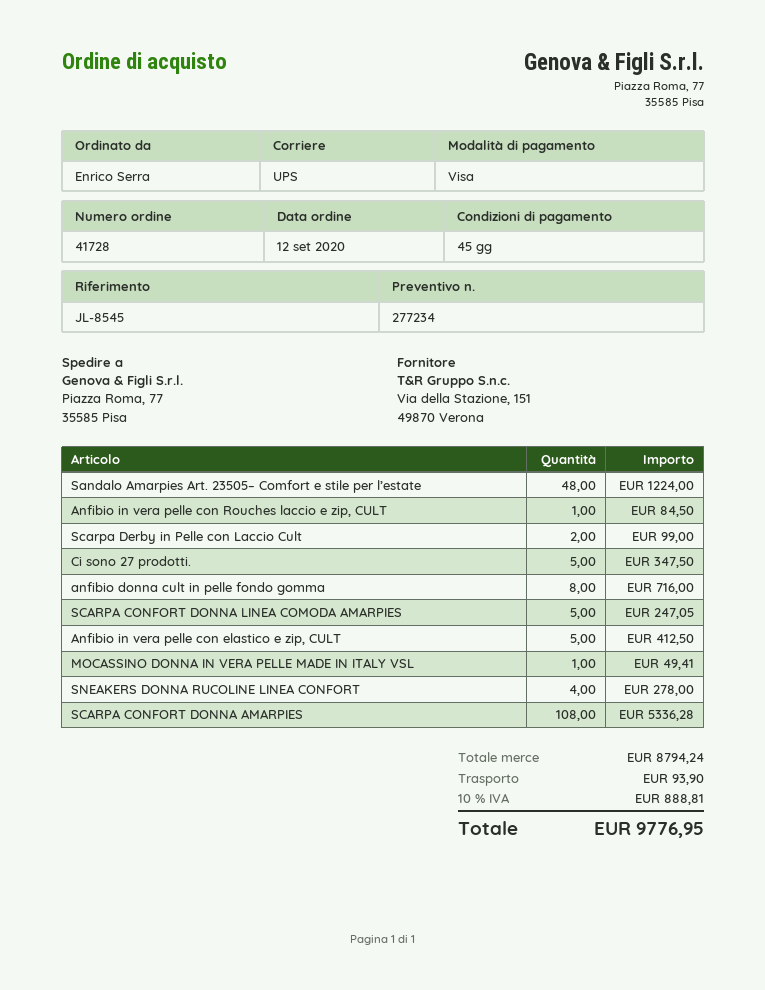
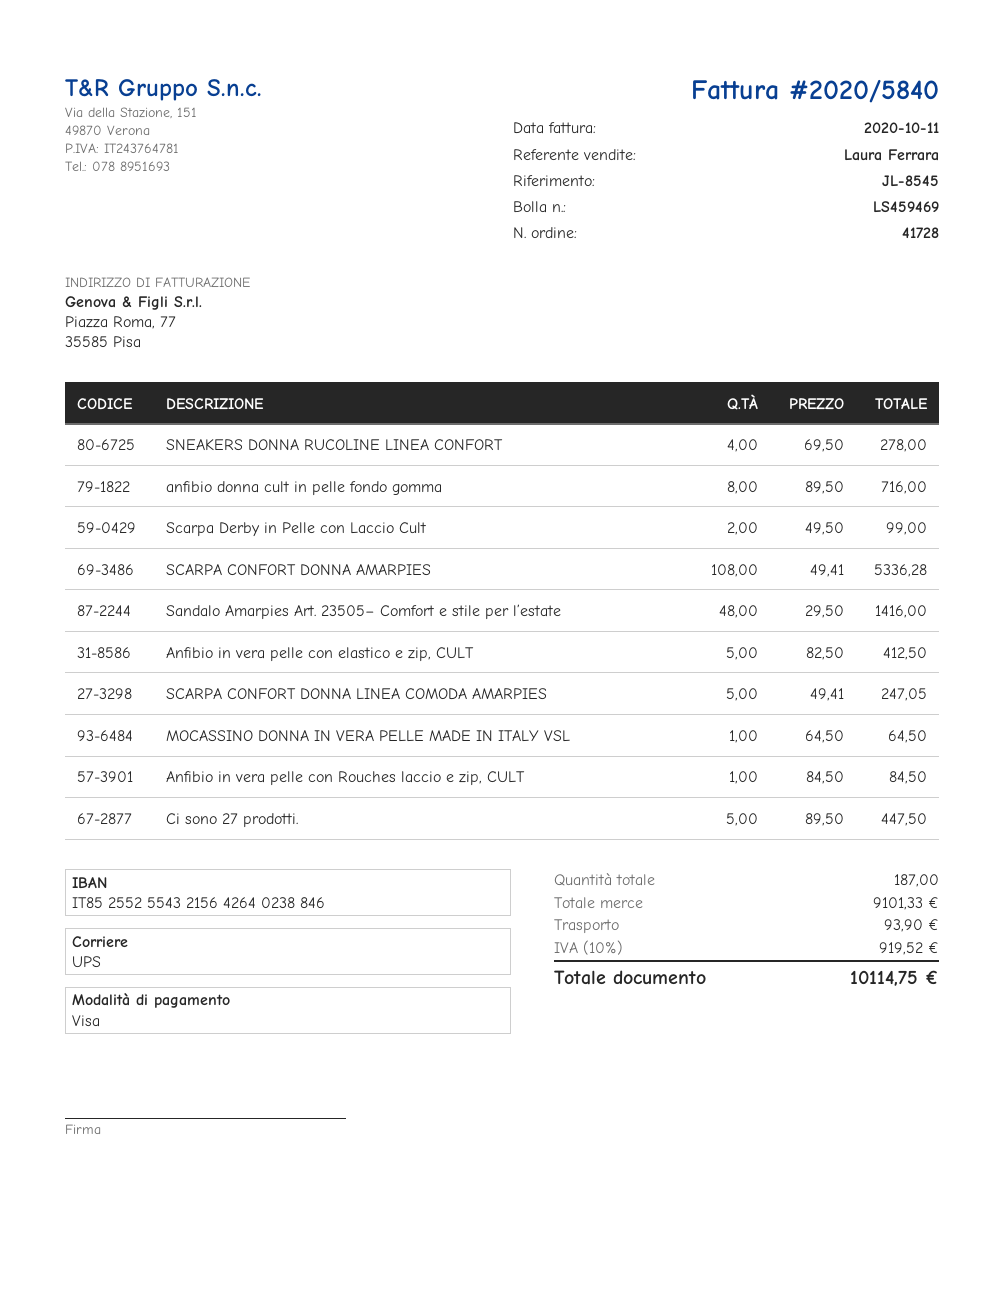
Sandalo Amarpies Art. 23505– Comfort e stile per l’estate: 48 for 1224.00 -> 48 for 1416.00
Ci sono 27 prodotti.: 5 for 347.50 -> 5 for 447.50
MOCASSINO DONNA IN VERA PELLE MADE IN ITALY VSL: 1 for 49.41 -> 1 for 64.50
subtotal: 8794.24 -> 9101.33
tax: 10% = 888.81 -> 10% = 919.52
total: 9776.95 -> 10114.75

